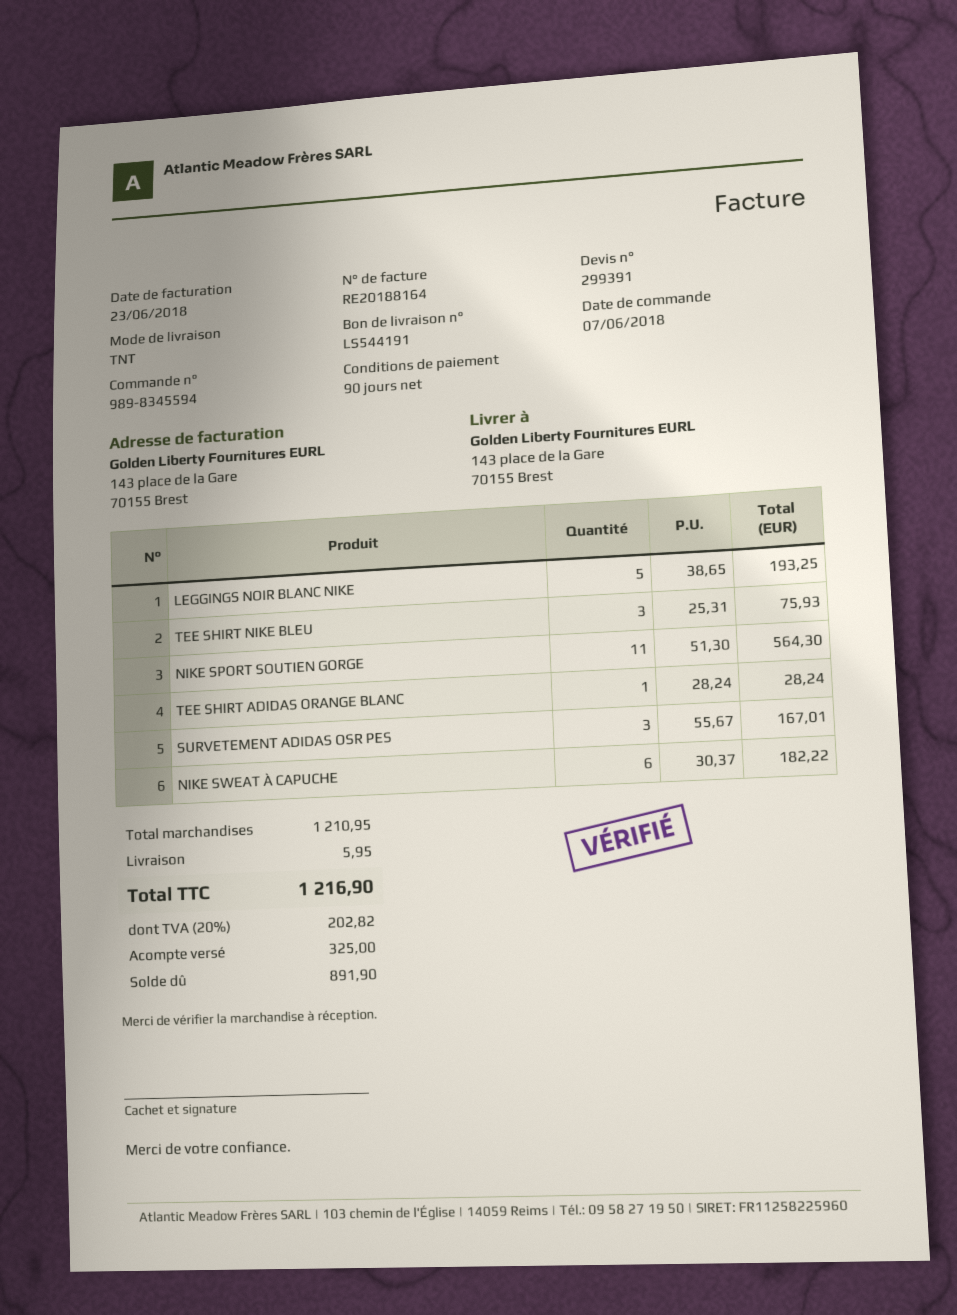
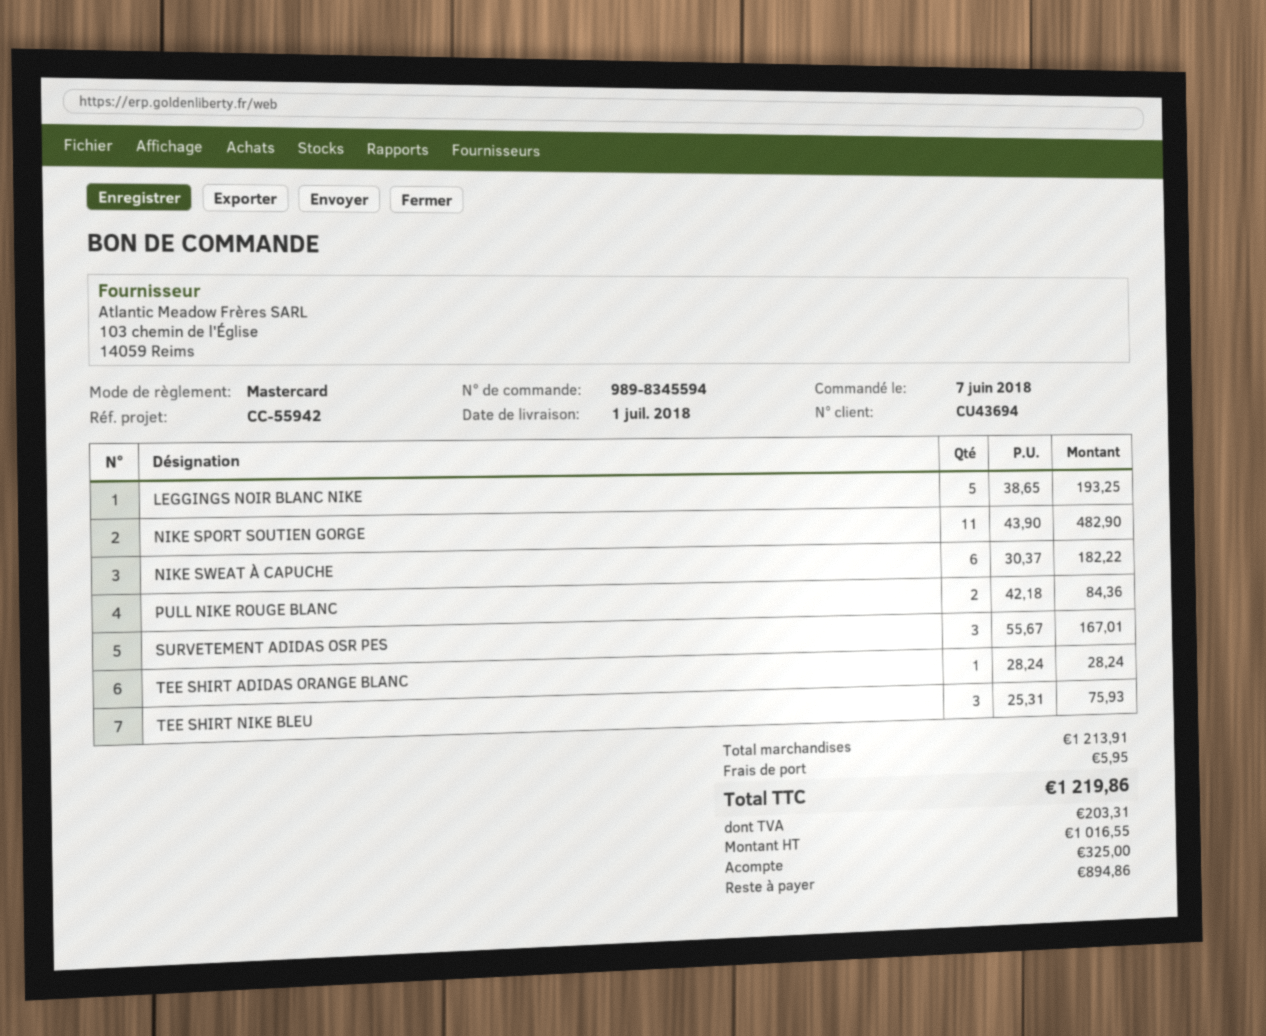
NIKE SPORT SOUTIEN GORGE: 11 x 51.30 = 564.30 -> 11 x 43.90 = 482.90
PULL NIKE ROUGE BLANC: none -> 2 x 42.18 = 84.36
subtotal: 1210.95 -> 1213.91
tax: 202.82 -> 203.31
total: 1216.90 -> 1219.86
balance: 891.90 -> 894.86

